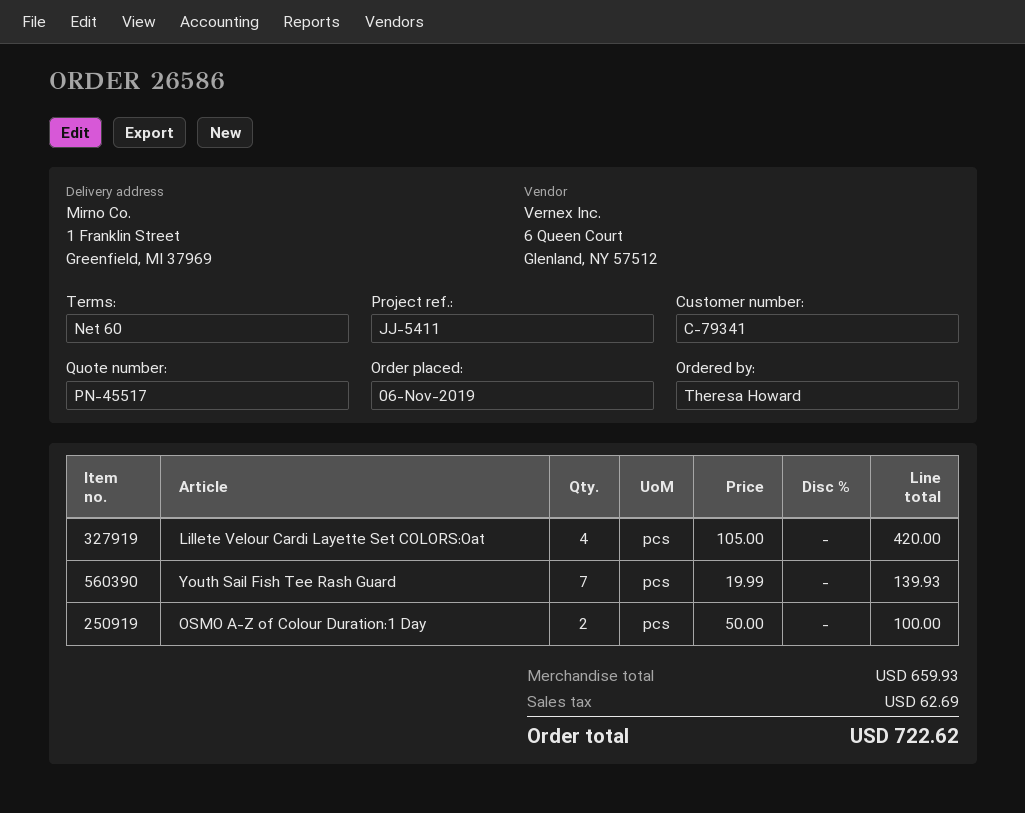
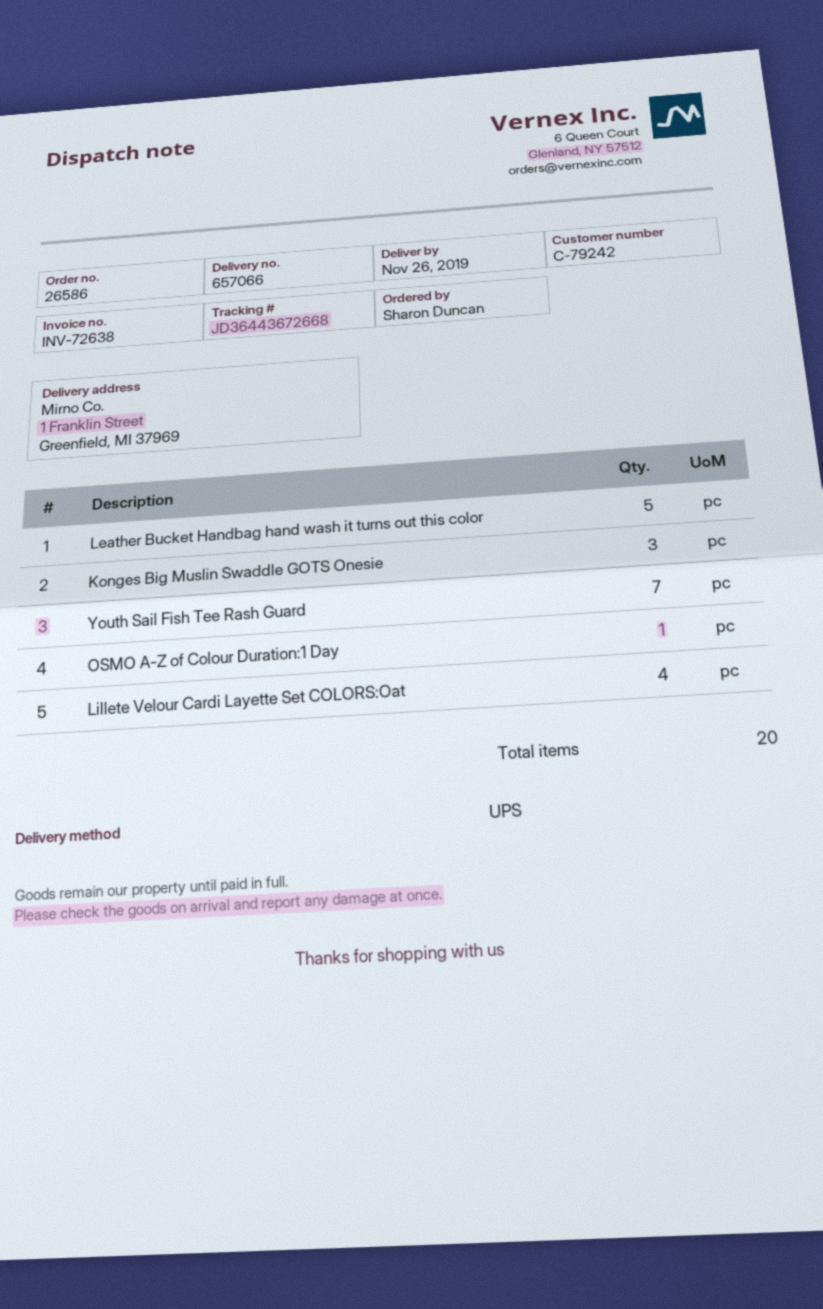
customer number: C-79341 -> C-79242
ordered by: Theresa Howard -> Sharon Duncan
OSMO A-Z of Colour Duration:1 Day: 2 -> 1
Leather Bucket Handbag hand wash it turns out this color: none -> 5
Konges Big Muslin Swaddle GOTS Onesie: none -> 3

